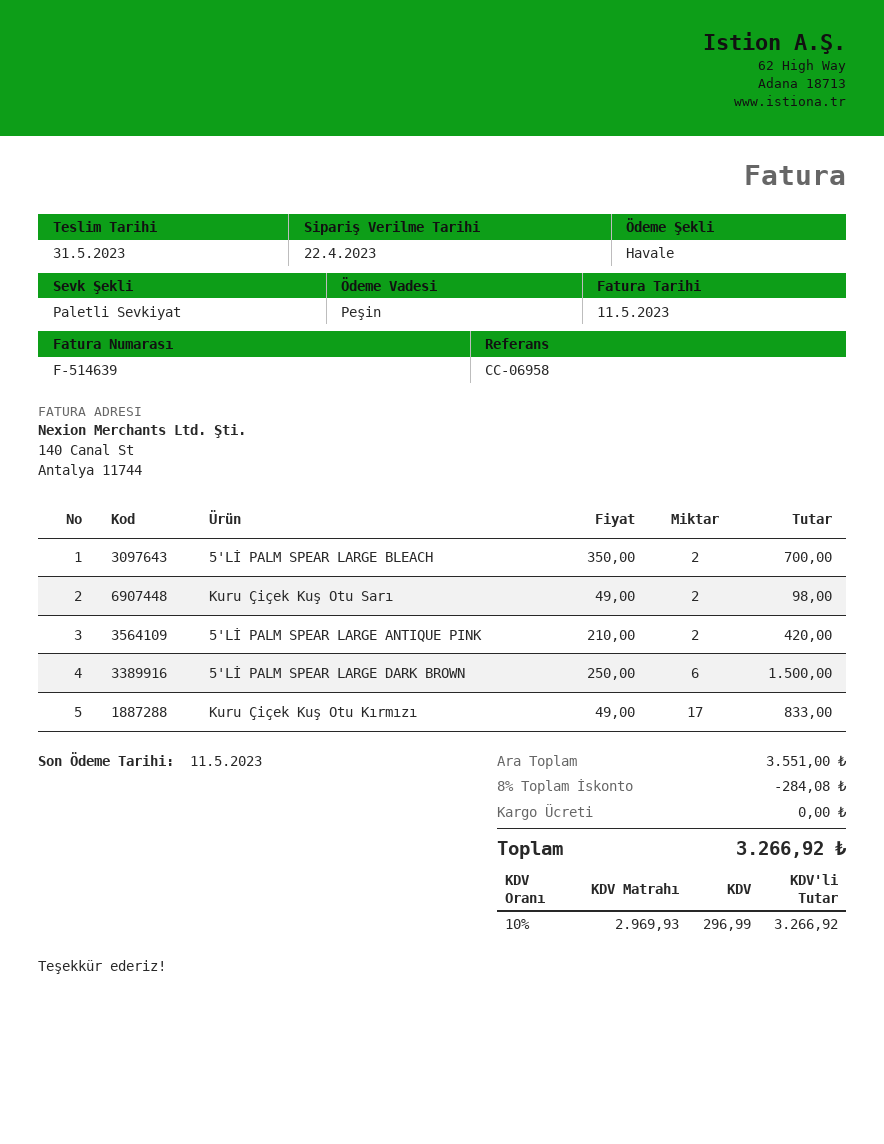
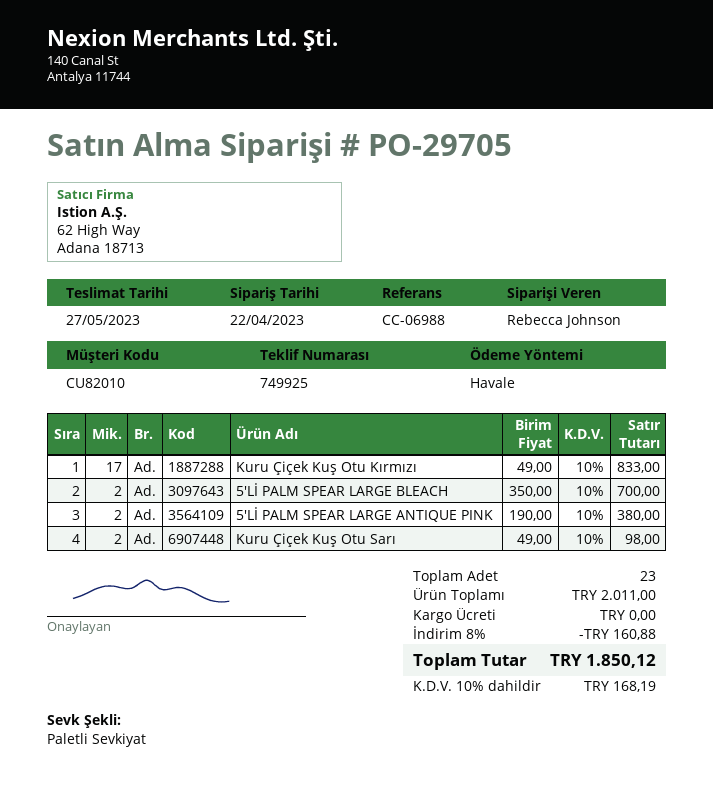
delivery date: 2023-05-31 -> 2023-05-27
reference: CC-06958 -> CC-06988
5'Lİ PALM SPEAR LARGE ANTIQUE PINK: 2 x 210.00 = 420.00 -> 2 x 190.00 = 380.00
5'Lİ PALM SPEAR LARGE DARK BROWN: 6 x 250.00 = 1500.00 -> none
subtotal: 3551.00 -> 2011.00
discount: 8% = 284.08 -> 8% = 160.88
tax: 10% = 296.99 -> 10% = 168.19
total: 3266.92 -> 1850.12

